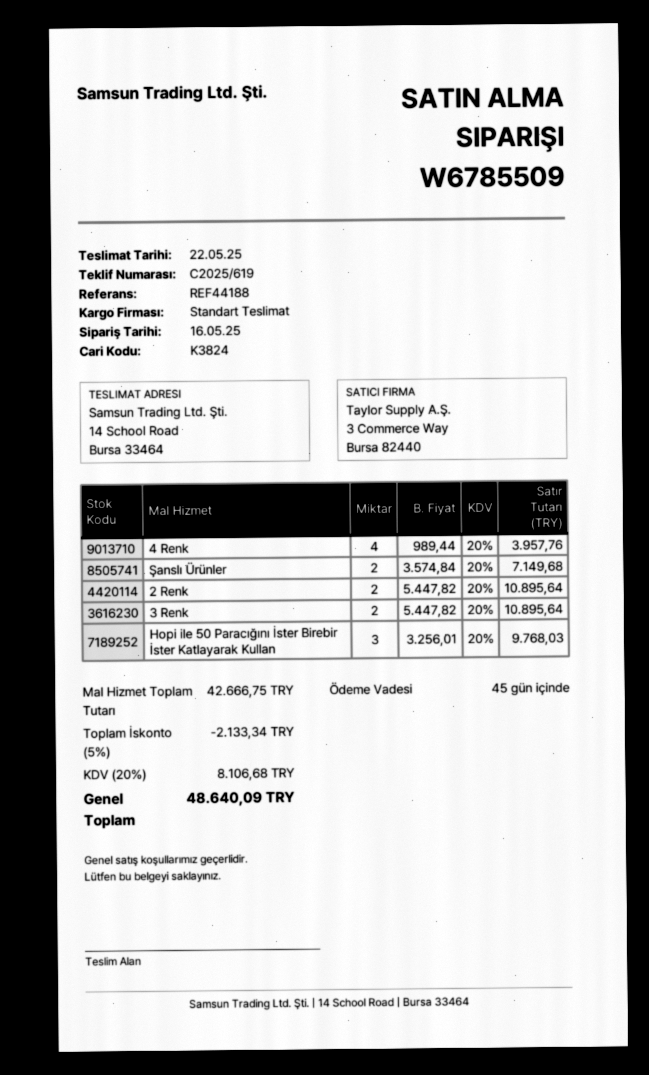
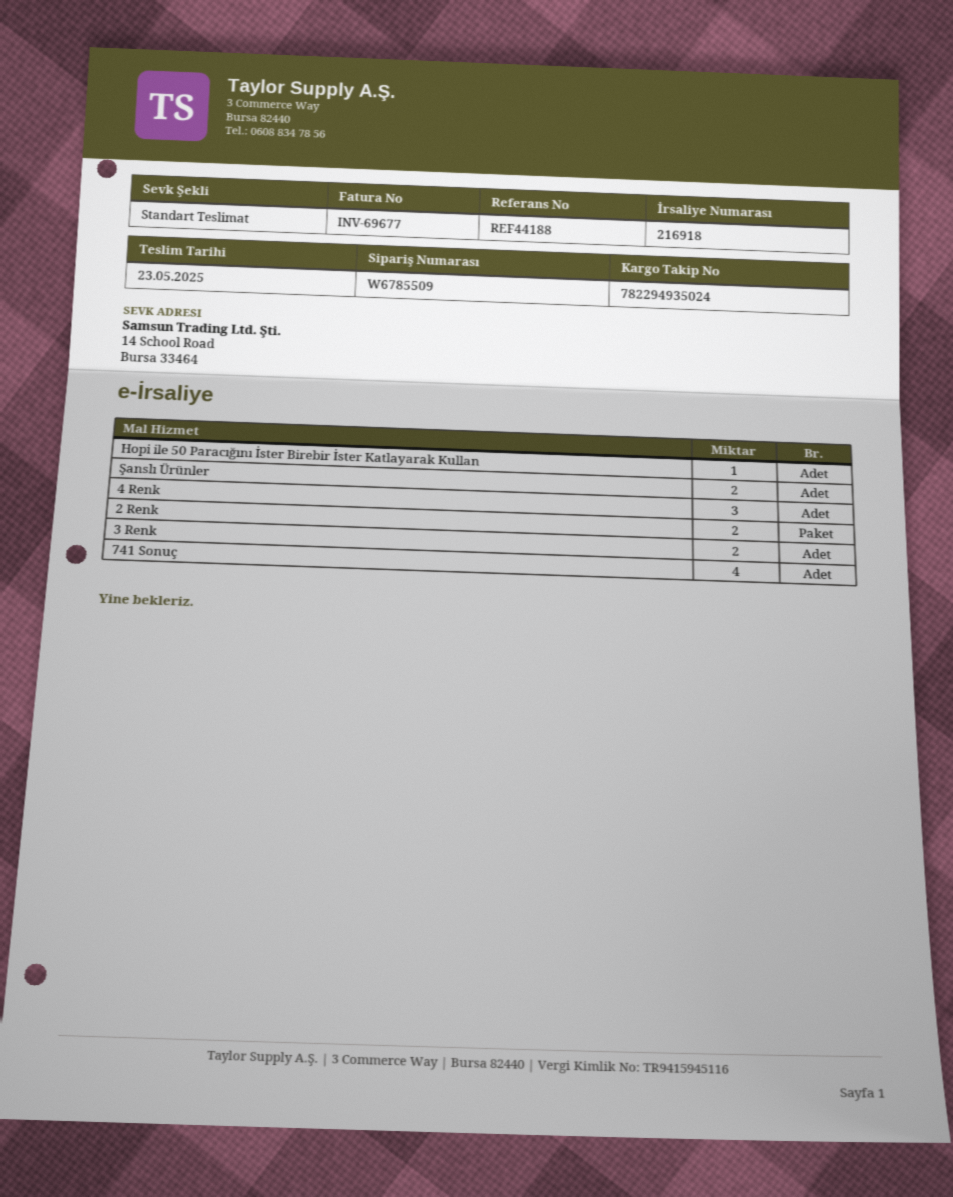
delivery date: 2025-05-22 -> 2025-05-23
4 Renk: 4 -> 3
Hopi ile 50 Paracığını İster Birebir İster Katlayarak Kullan: 3 -> 1
741 Sonuç: none -> 4

